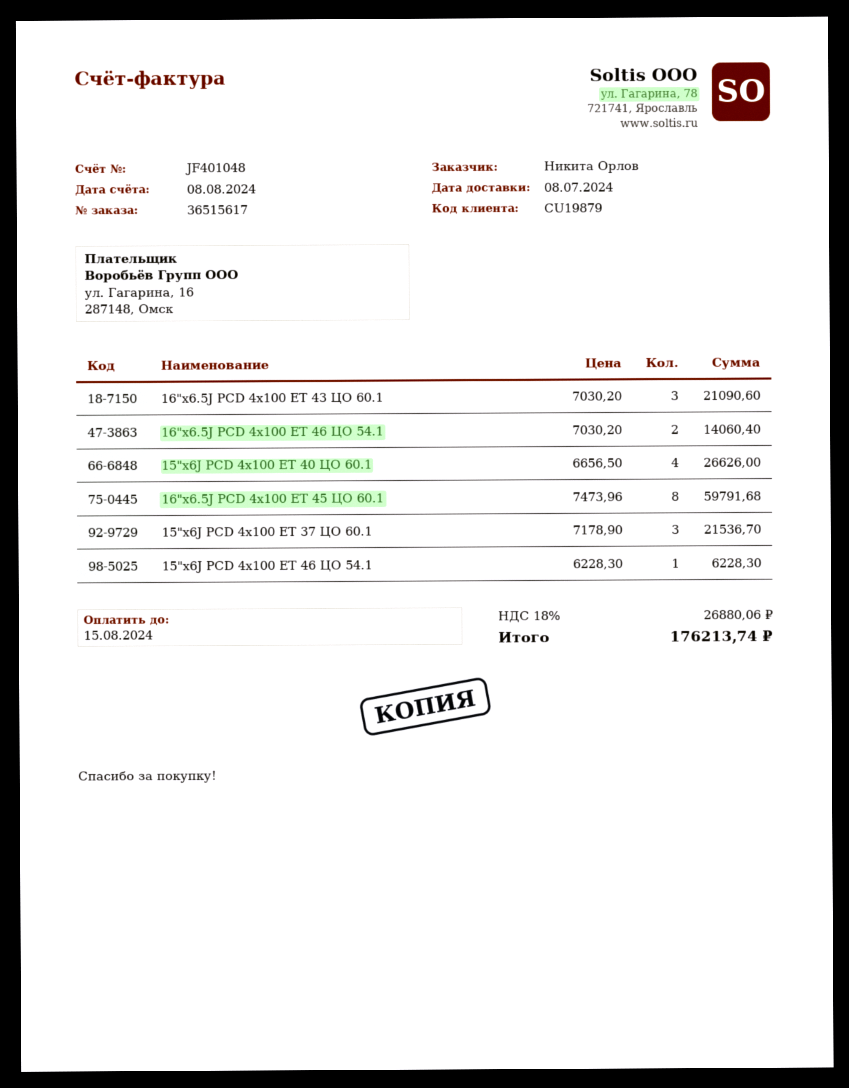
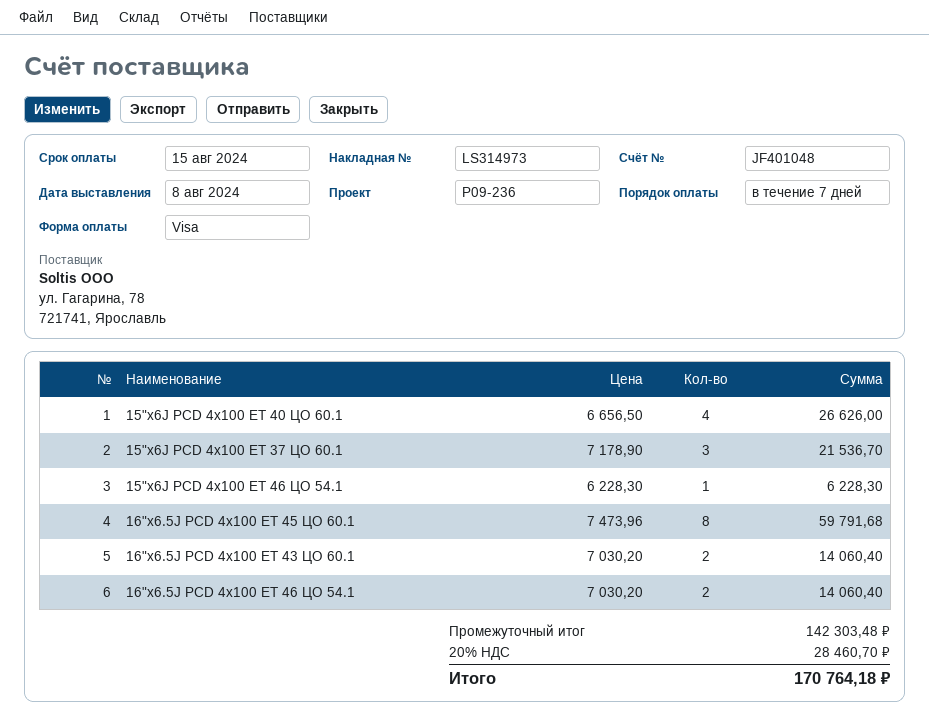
16"x6.5J PCD 4x100 ЕТ 43 ЦО 60.1: 3 x 7030.20 = 21090.60 -> 2 x 7030.20 = 14060.40
tax: 18% = 26880.06 -> 20% = 28460.70
total: 176213.74 -> 170764.18

